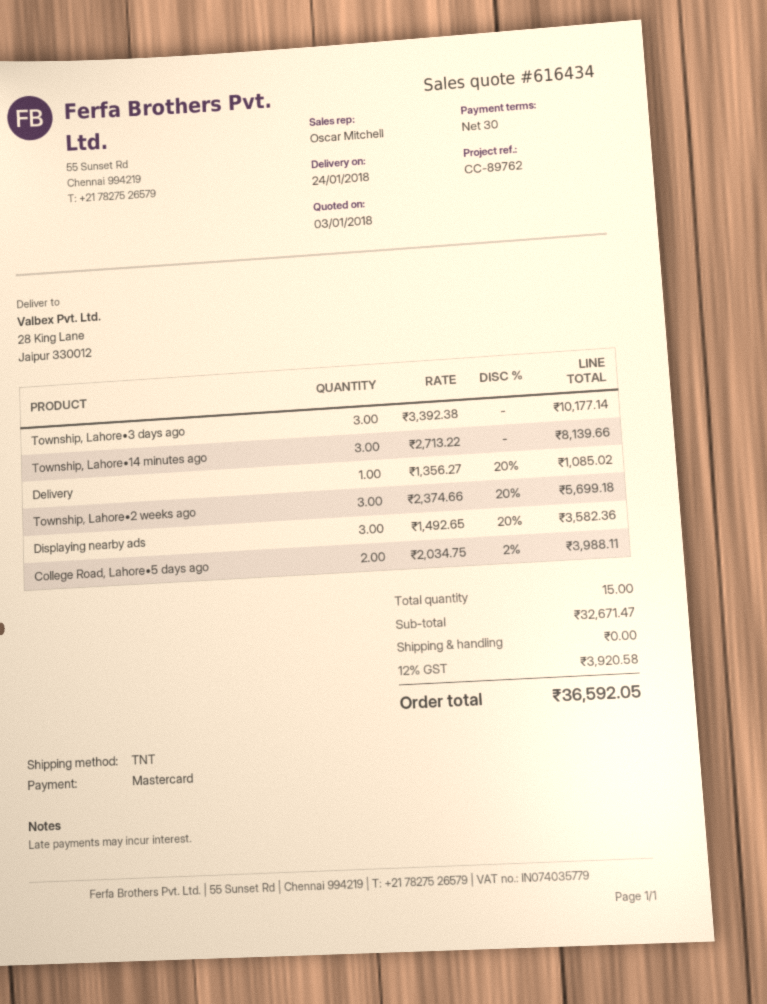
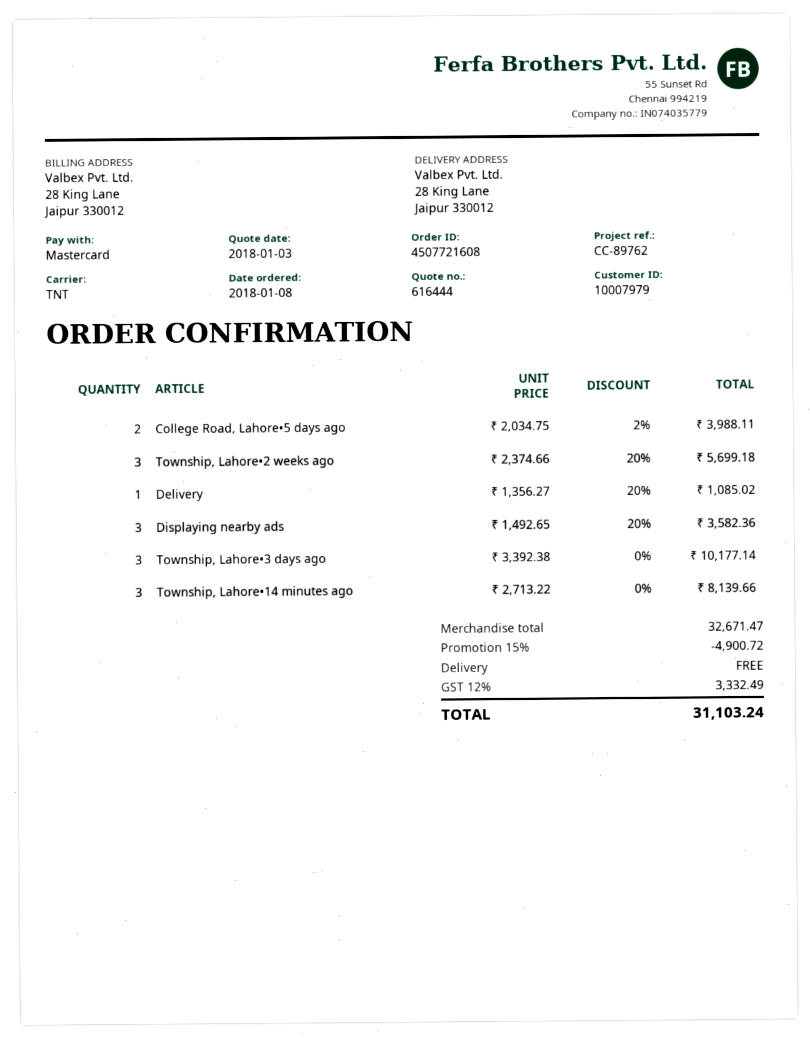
quote number: 616434 -> 616444
discount: none -> 15% = 4900.72
tax: 12% = 3920.58 -> 12% = 3332.49
total: 36592.05 -> 31103.24

